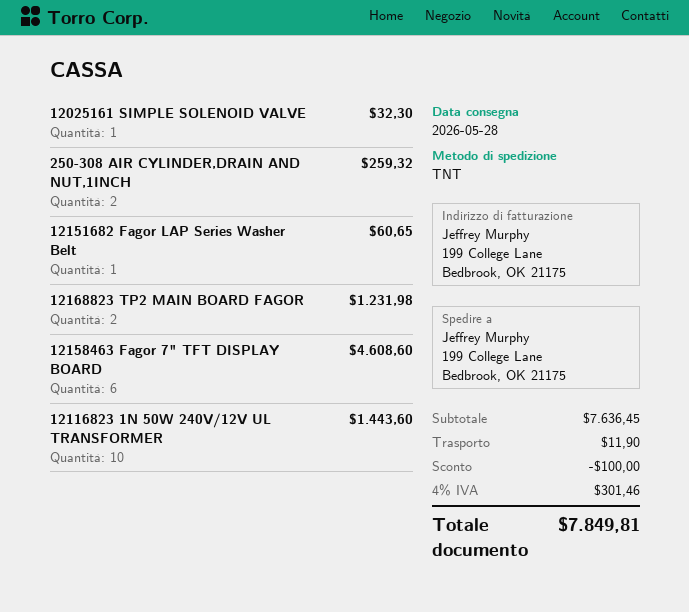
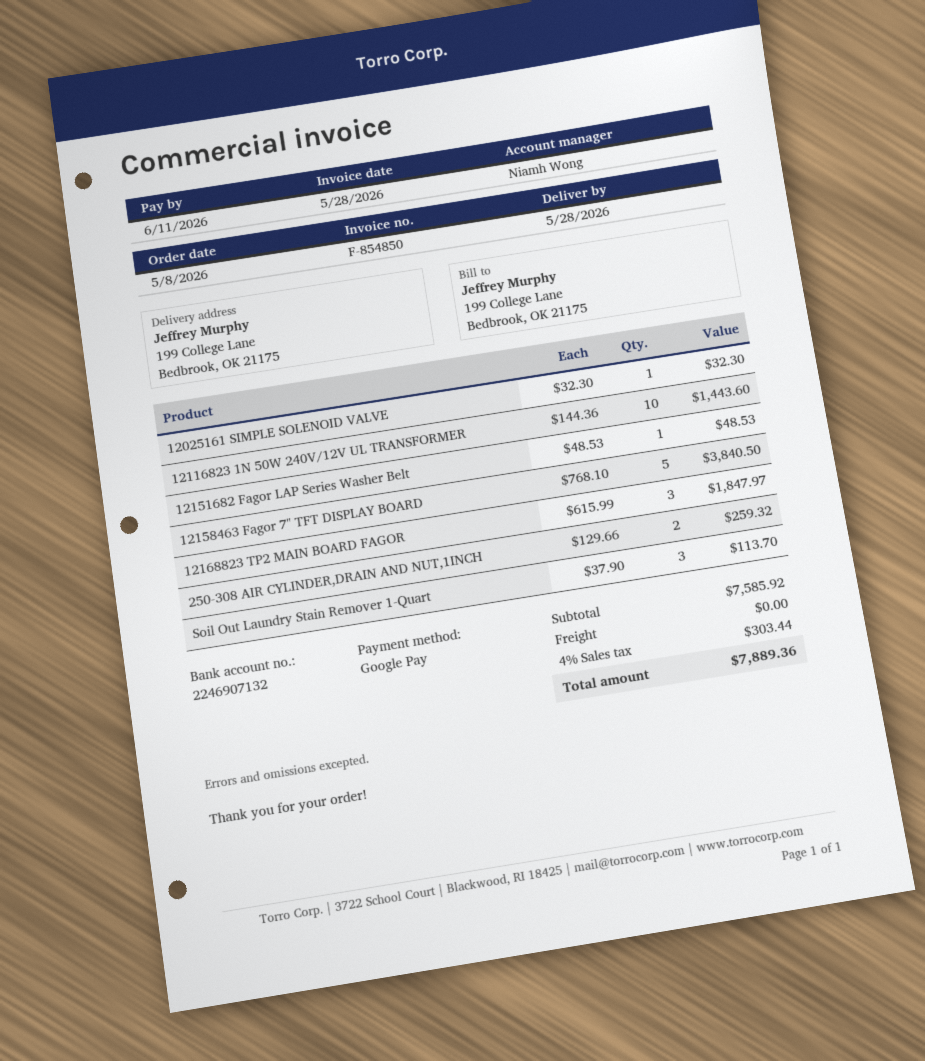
12151682 Fagor LAP Series Washer Belt: 1 for 60.65 -> 1 for 48.53
12168823 TP2 MAIN BOARD FAGOR: 2 for 1231.98 -> 3 for 1847.97
12158463 Fagor 7" TFT DISPLAY BOARD: 6 for 4608.60 -> 5 for 3840.50
Soil Out Laundry Stain Remover 1-Quart: none -> 3 for 113.70
subtotal: 7636.45 -> 7585.92
discount: 100.00 -> none
shipping: 11.90 -> 0.00
tax: 4% = 301.46 -> 4% = 303.44
total: 7849.81 -> 7889.36

